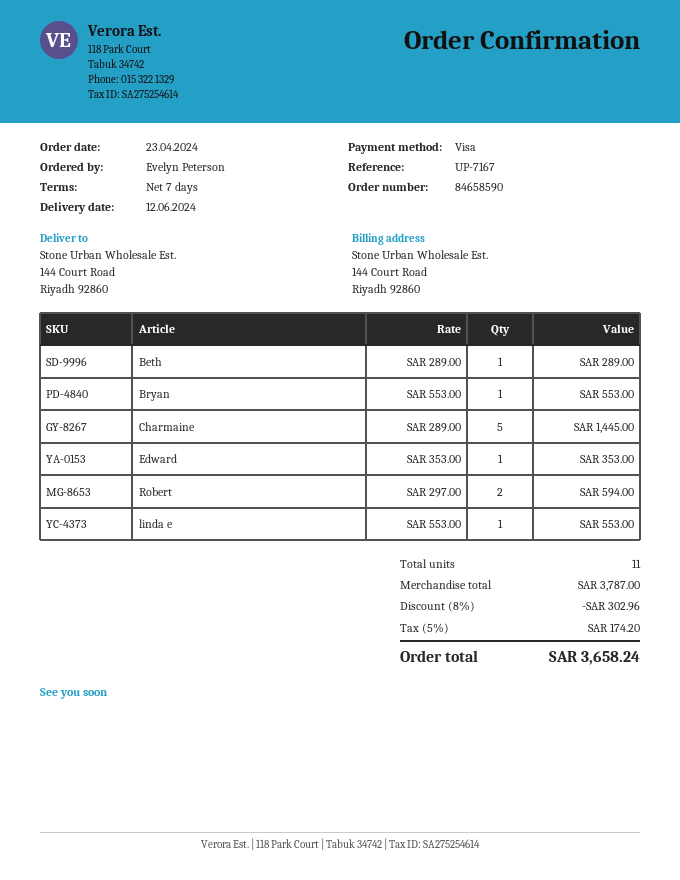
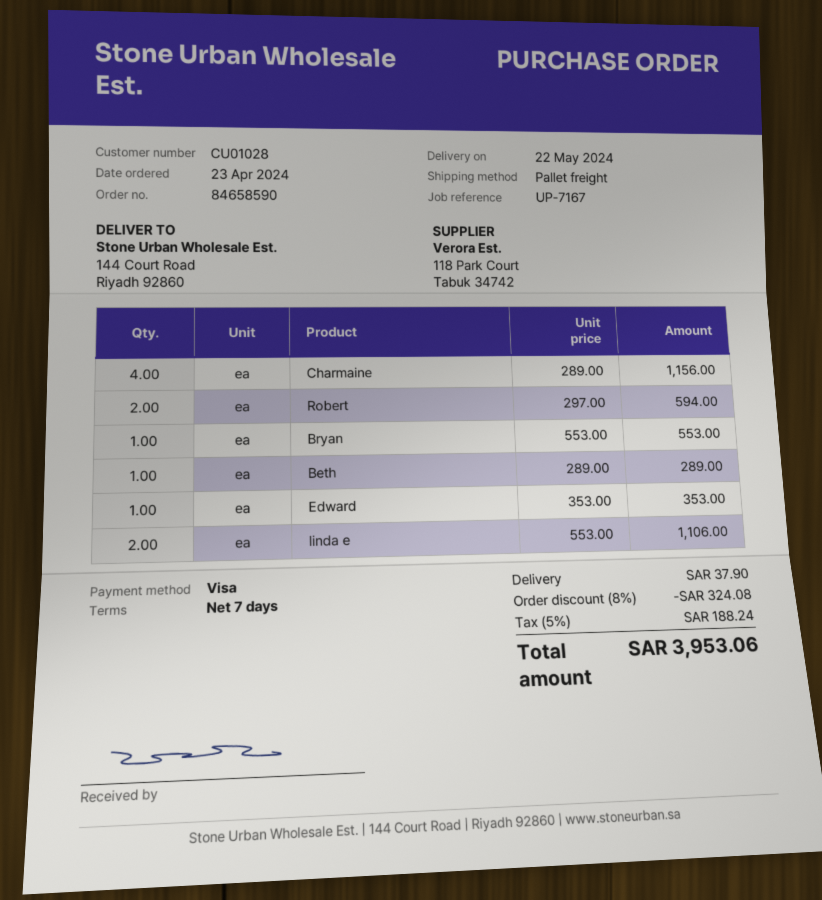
delivery date: 2024-06-12 -> 2024-05-22
Charmaine: 5 x 289.00 = 1445.00 -> 4 x 289.00 = 1156.00
linda e: 1 x 553.00 = 553.00 -> 2 x 553.00 = 1106.00
discount: 8% = 302.96 -> 8% = 324.08
shipping: none -> 37.90
tax: 5% = 174.20 -> 5% = 188.24
total: 3658.24 -> 3953.06

